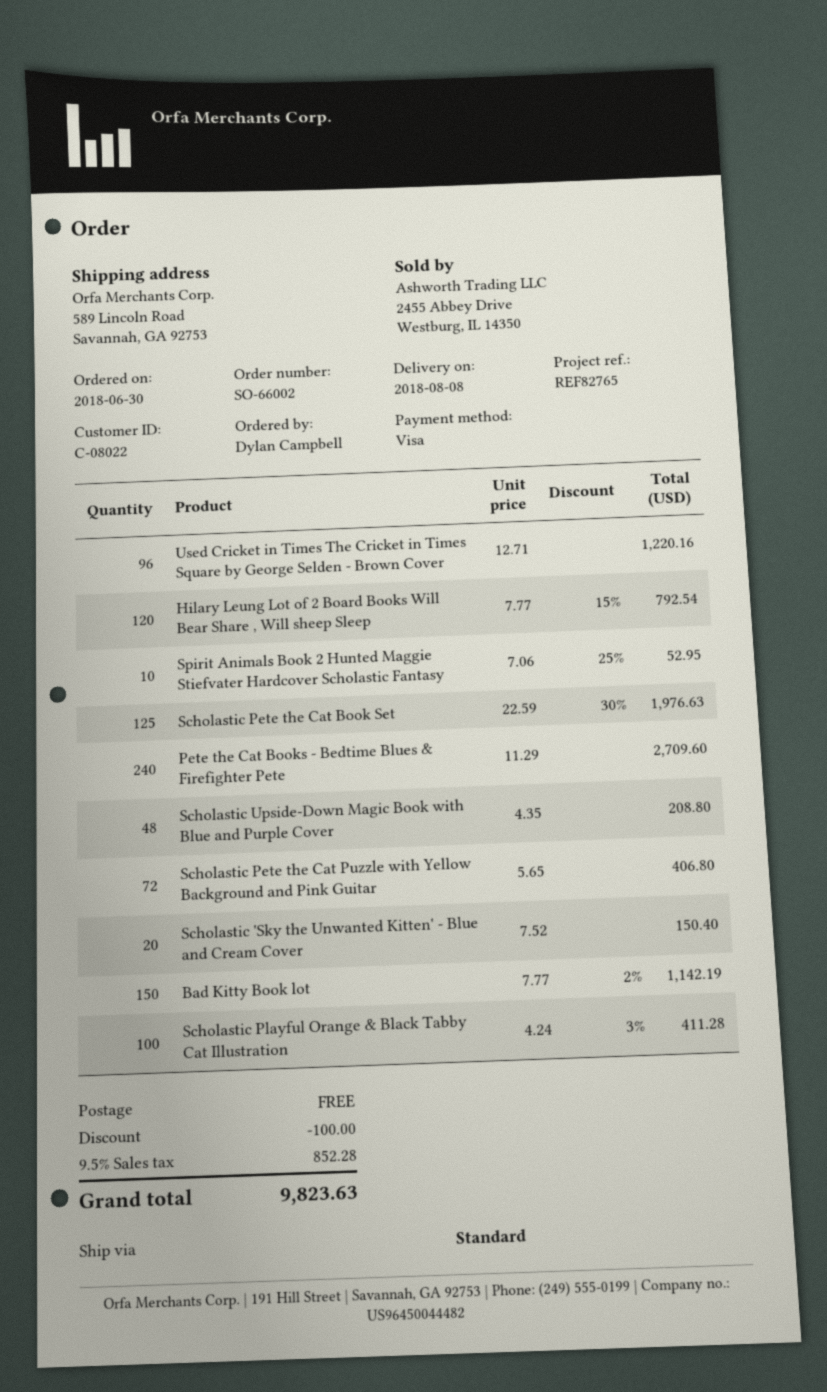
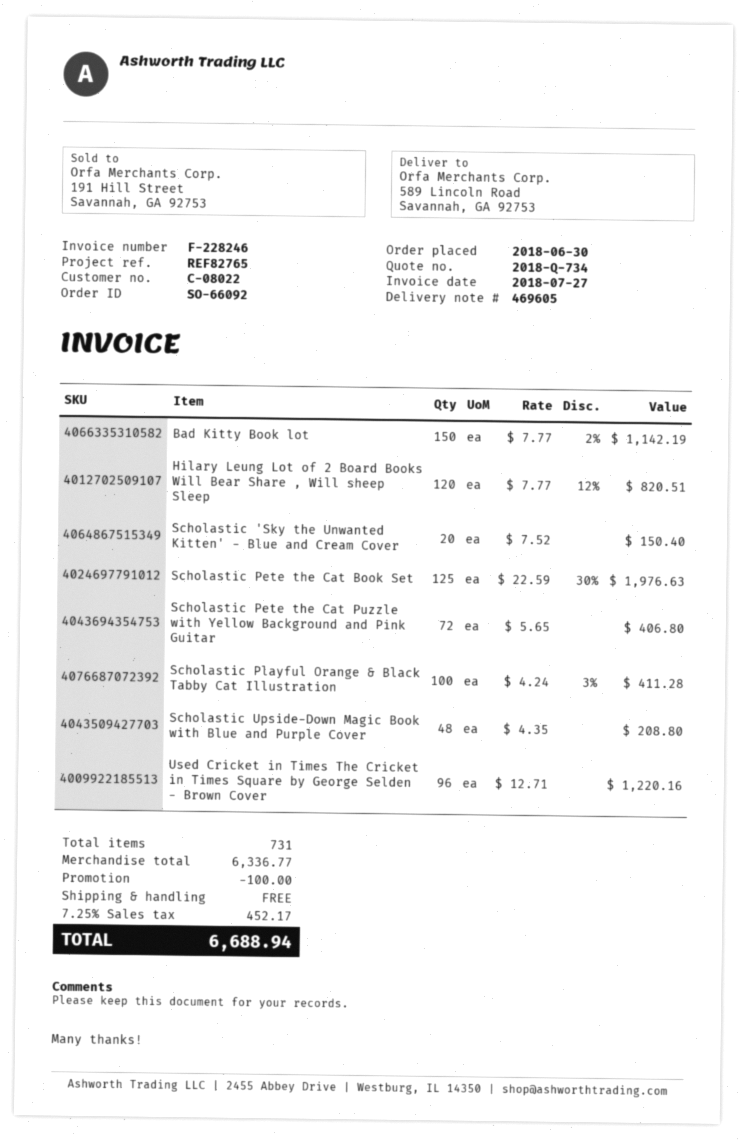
order number: SO-66002 -> SO-66092
Hilary Leung Lot of 2 Board Books Will Bear Share , Will sheep Sleep: 120 x 7.77 - 15% = 792.54 -> 120 x 7.77 - 12% = 820.51
Spirit Animals Book 2 Hunted Maggie Stiefvater Hardcover Scholastic Fantasy: 10 x 7.06 - 25% = 52.95 -> none
Pete the Cat Books - Bedtime Blues & Firefighter Pete: 240 x 11.29 = 2709.60 -> none
tax: 9.5% = 852.28 -> 7.25% = 452.17
total: 9823.63 -> 6688.94

